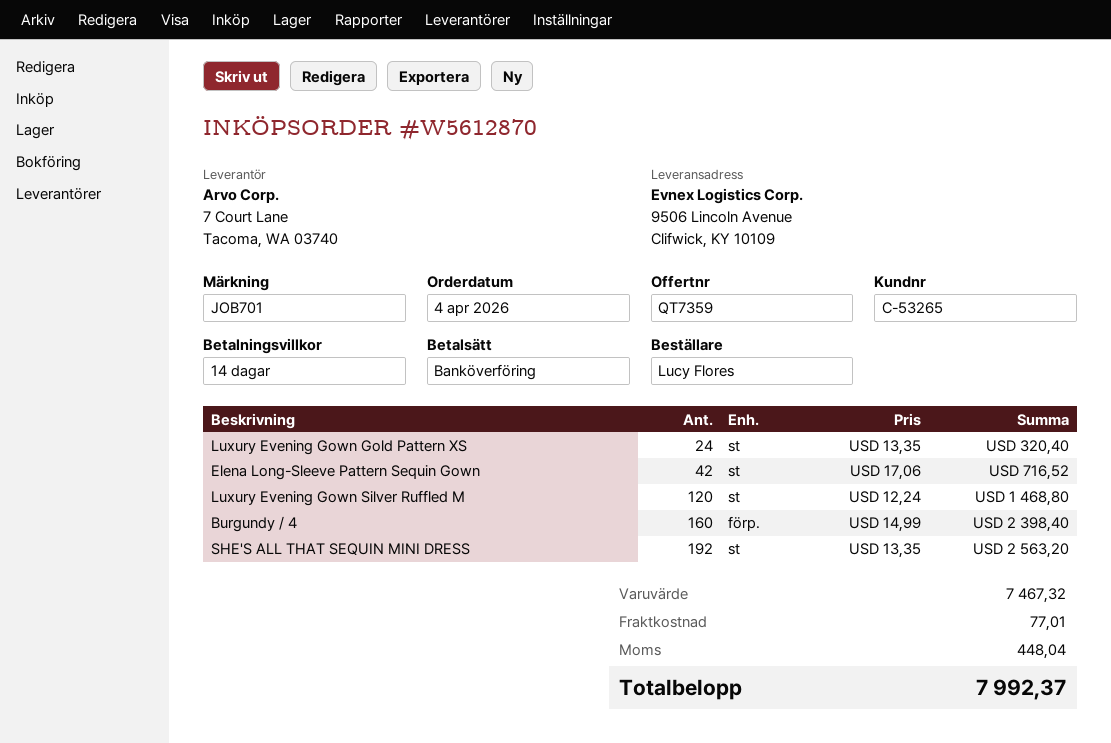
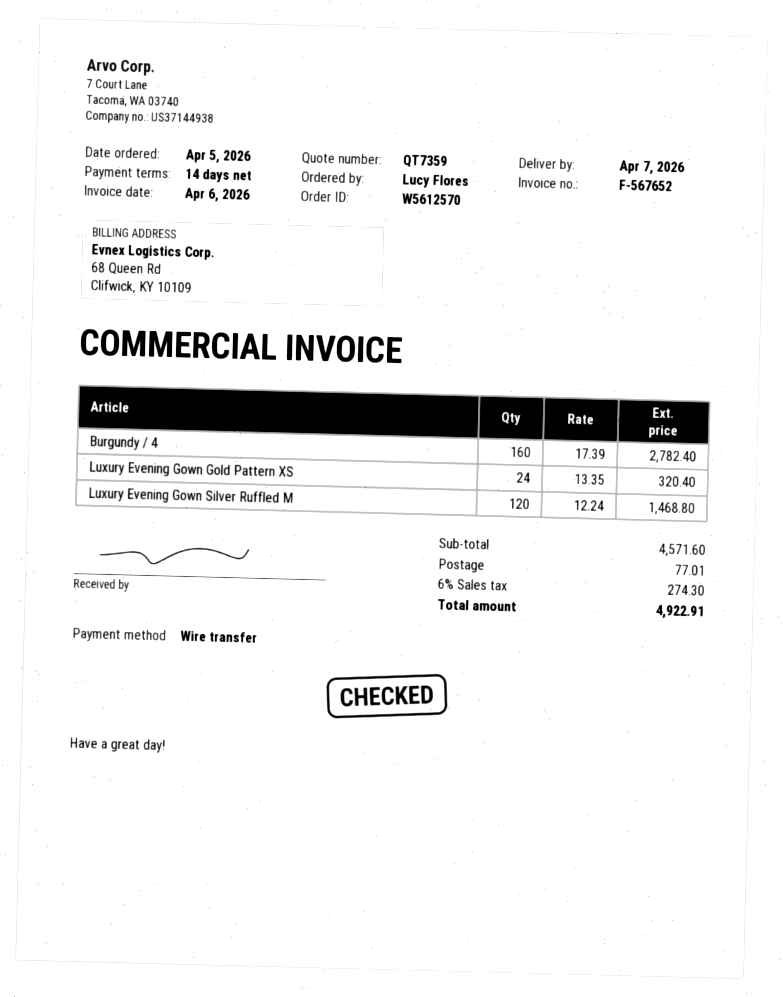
order number: W5612870 -> W5612570
order date: 2026-04-04 -> 2026-04-05
Elena Long-Sleeve Pattern Sequin Gown: 42 x 17.06 = 716.52 -> none
Burgundy / 4: 160 x 14.99 = 2398.40 -> 160 x 17.39 = 2782.40
SHE'S ALL THAT SEQUIN MINI DRESS: 192 x 13.35 = 2563.20 -> none
subtotal: 7467.32 -> 4571.60
tax: 448.04 -> 274.30
total: 7992.37 -> 4922.91

